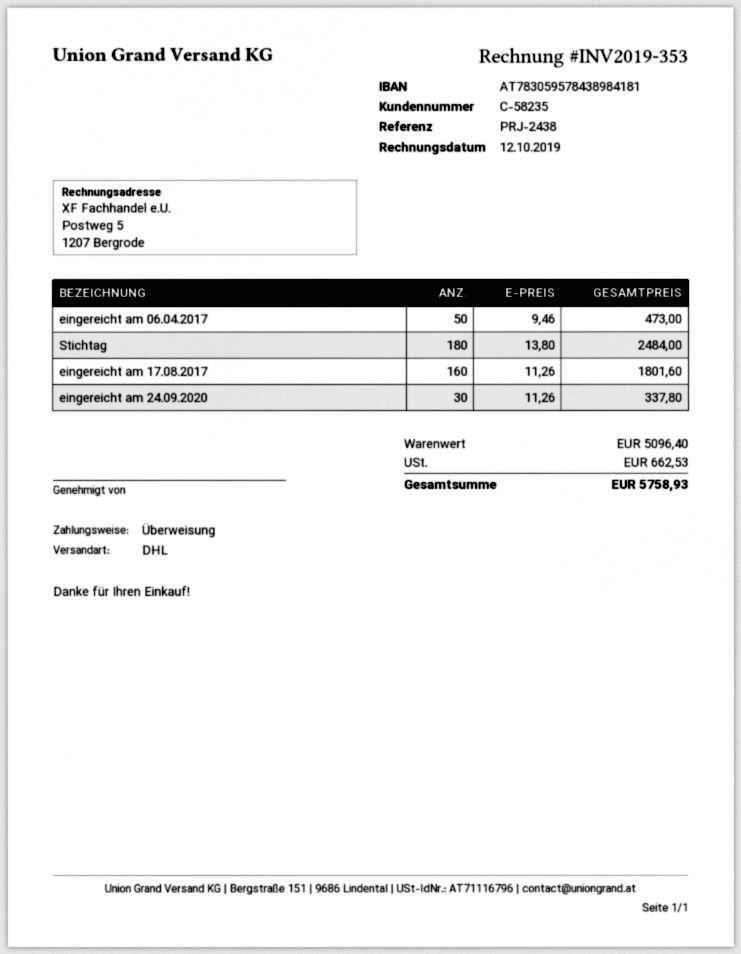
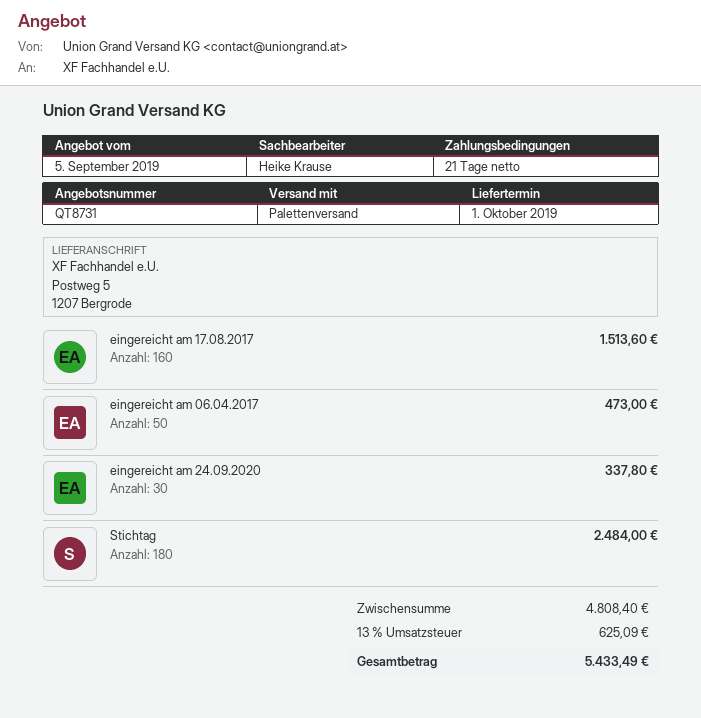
shipping method: DHL -> pallet freight
eingereicht am 17.08.2017: 160 for 1801.60 -> 160 for 1513.60
subtotal: 5096.40 -> 4808.40
tax: 662.53 -> 625.09
total: 5758.93 -> 5433.49

